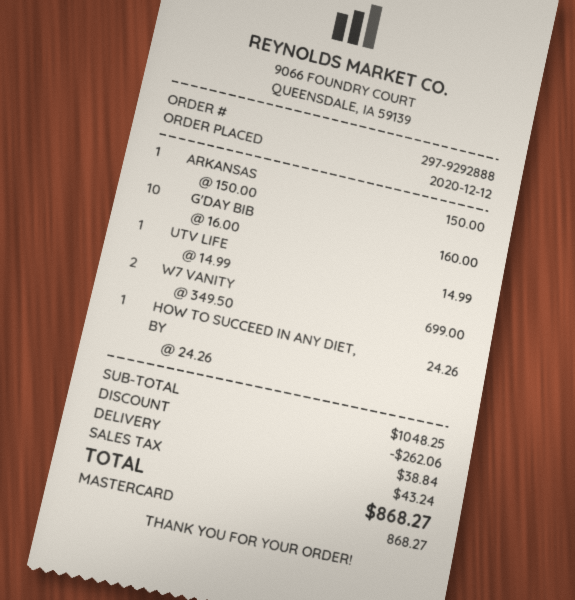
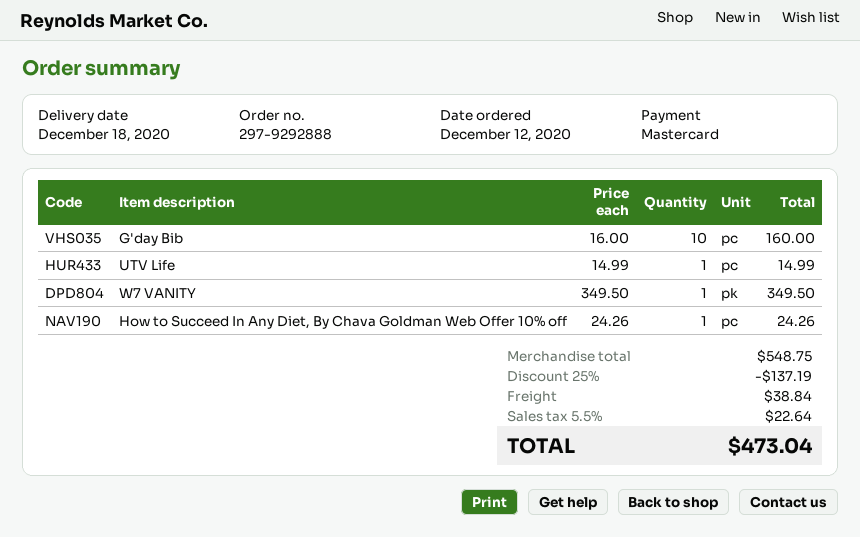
ARKANSAS: 1 x 150.00 = 150.00 -> none
W7 VANITY: 2 x 349.50 = 699.00 -> 1 x 349.50 = 349.50
subtotal: 1048.25 -> 548.75
discount: 262.06 -> 137.19
tax: 43.24 -> 22.64
total: 868.27 -> 473.04

